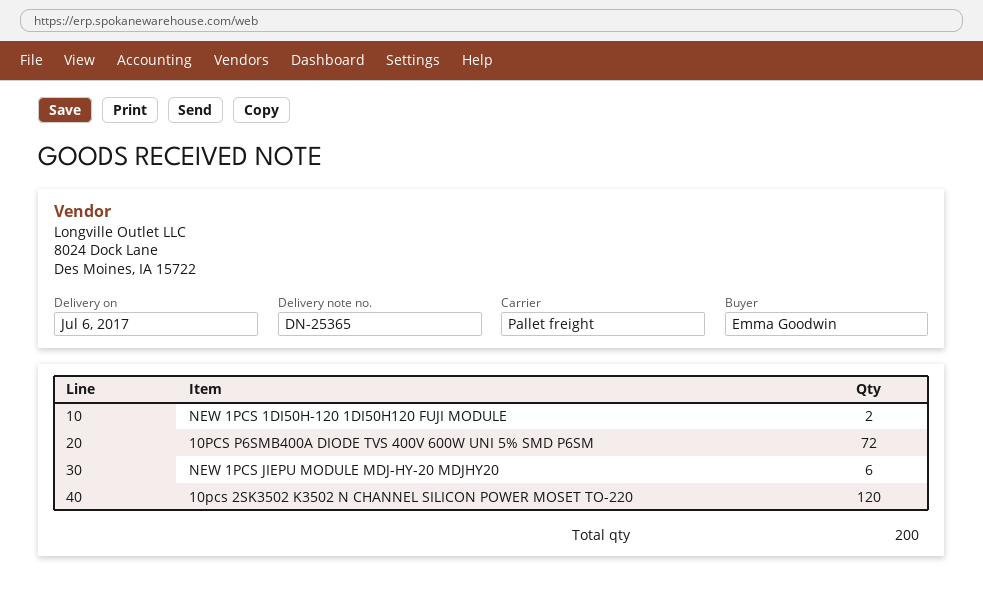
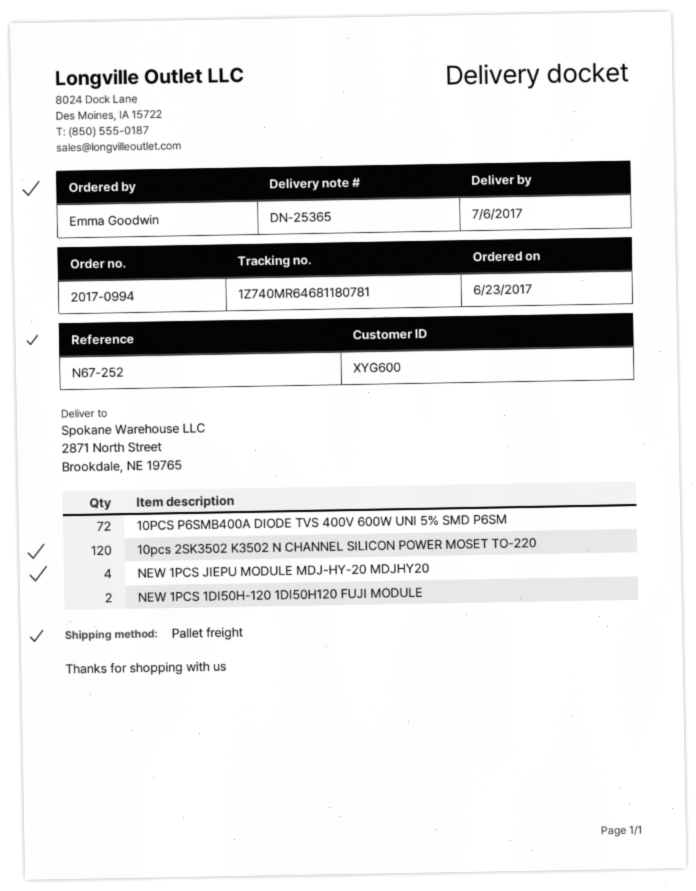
NEW 1PCS JIEPU MODULE MDJ-HY-20 MDJHY20: 6 -> 4

